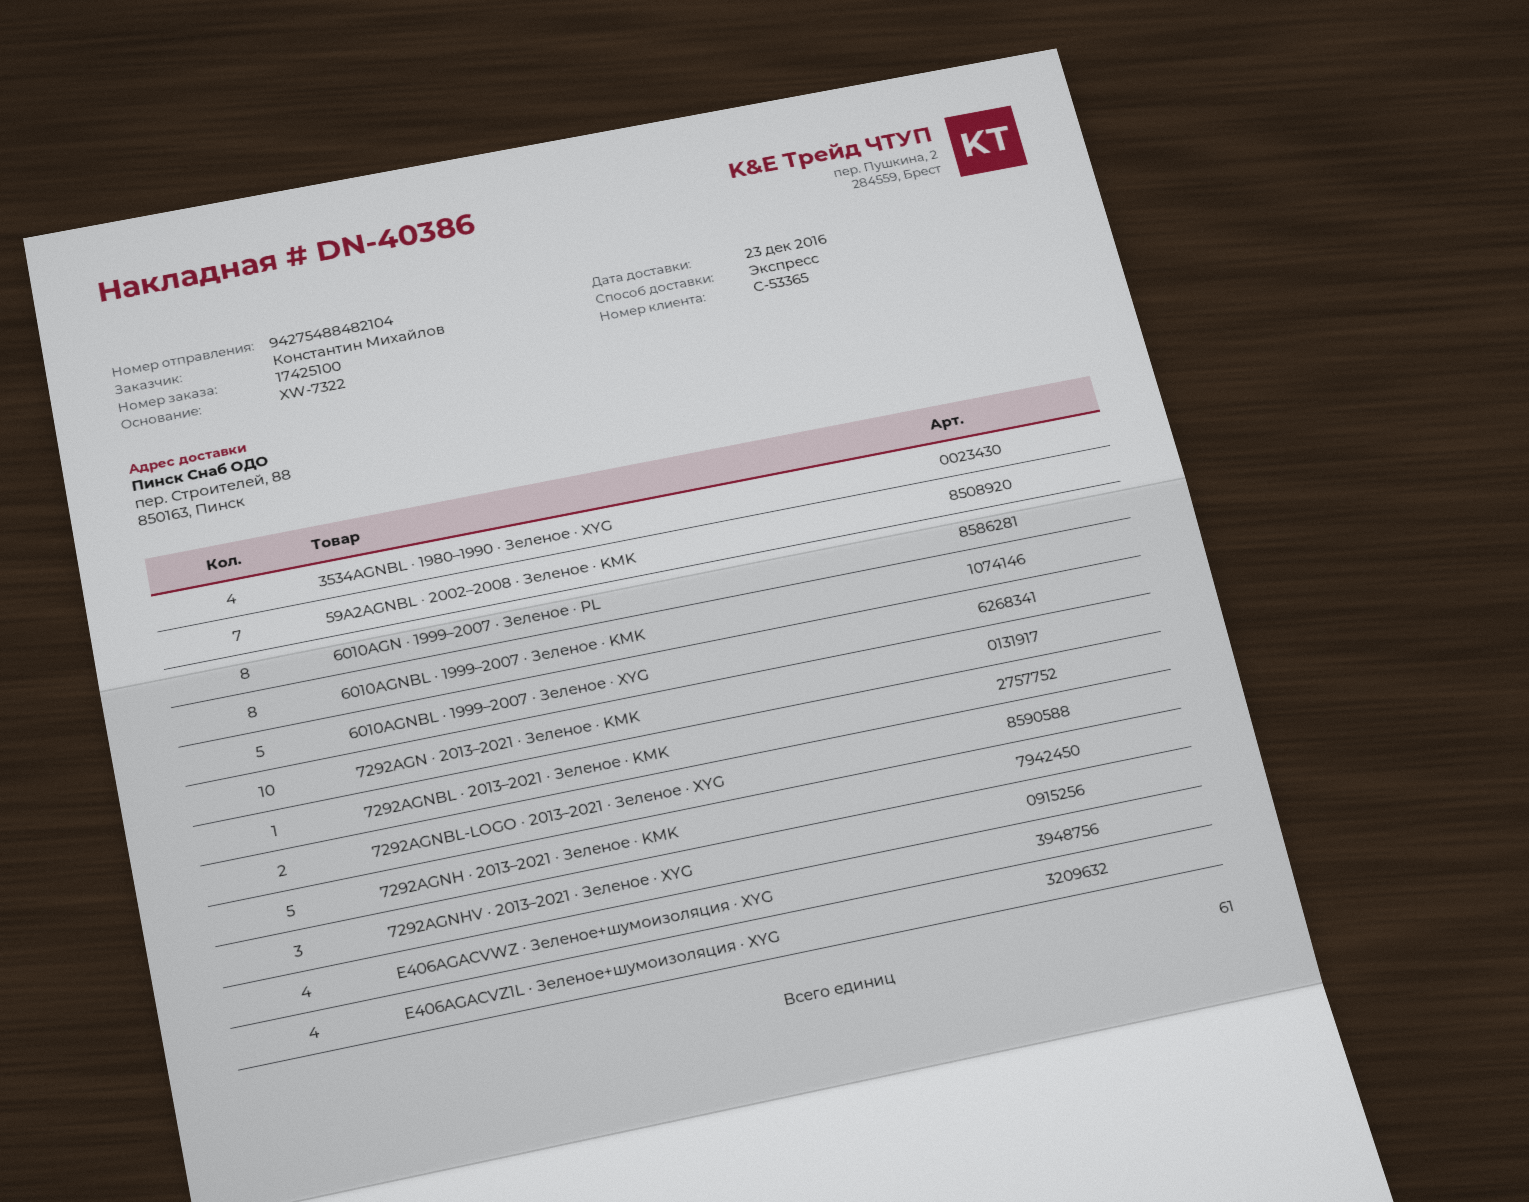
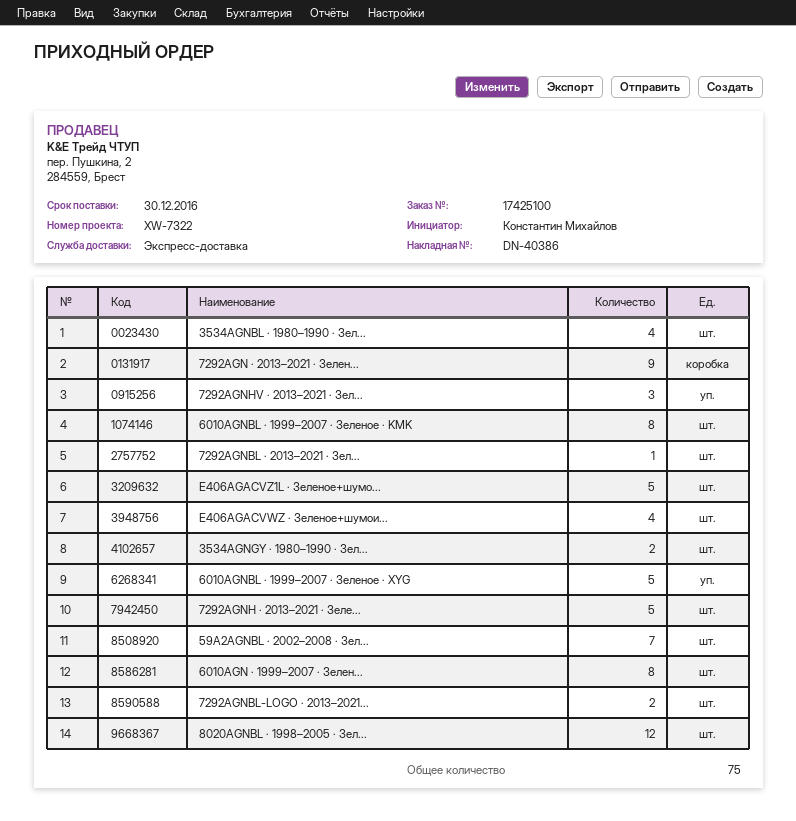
delivery date: 2016-12-23 -> 2016-12-30
7292AGN · 2013–2021 · Зеленое · KMK: 10 -> 9
E406AGACVZ1L · Зеленое+шумоизоляция · XYG: 4 -> 5
3534AGNGY · 1980–1990 · Зел...: none -> 2
8020AGNBL · 1998–2005 · Зел...: none -> 12
total quantity: 61 -> 75

